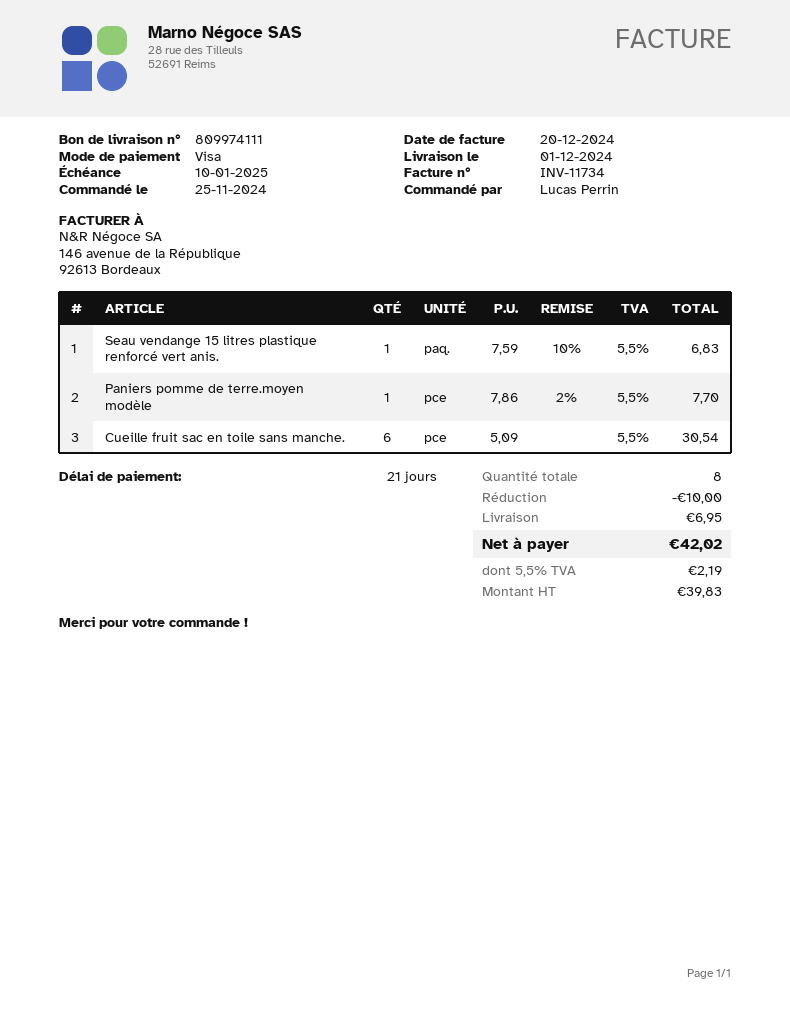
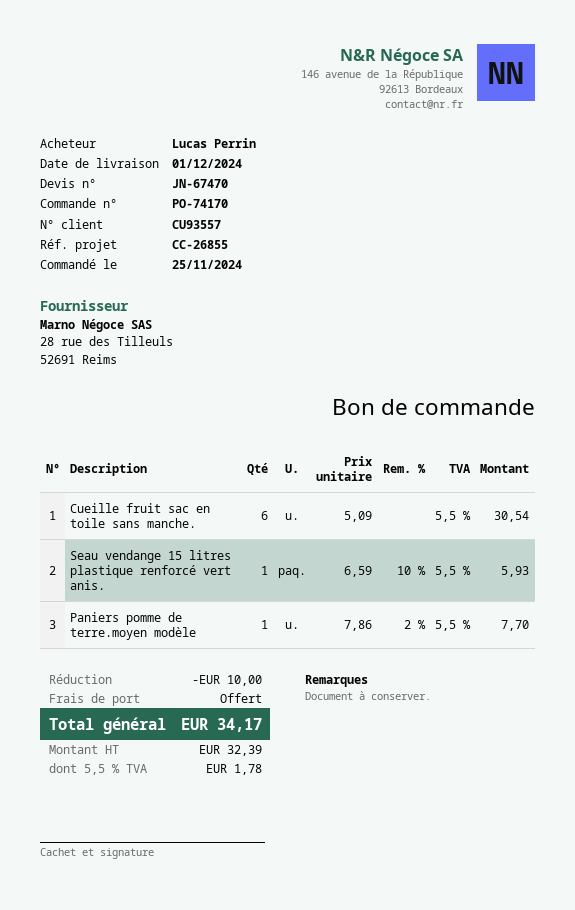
Seau vendange 15 litres plastique renforcé vert anis.: 1 x 7.59 - 10% = 6.83 -> 1 x 6.59 - 10% = 5.93
shipping: 6.95 -> 0.00
net: 39.83 -> 32.39
tax: 5.5% = 2.19 -> 5.5% = 1.78
total: 42.02 -> 34.17

